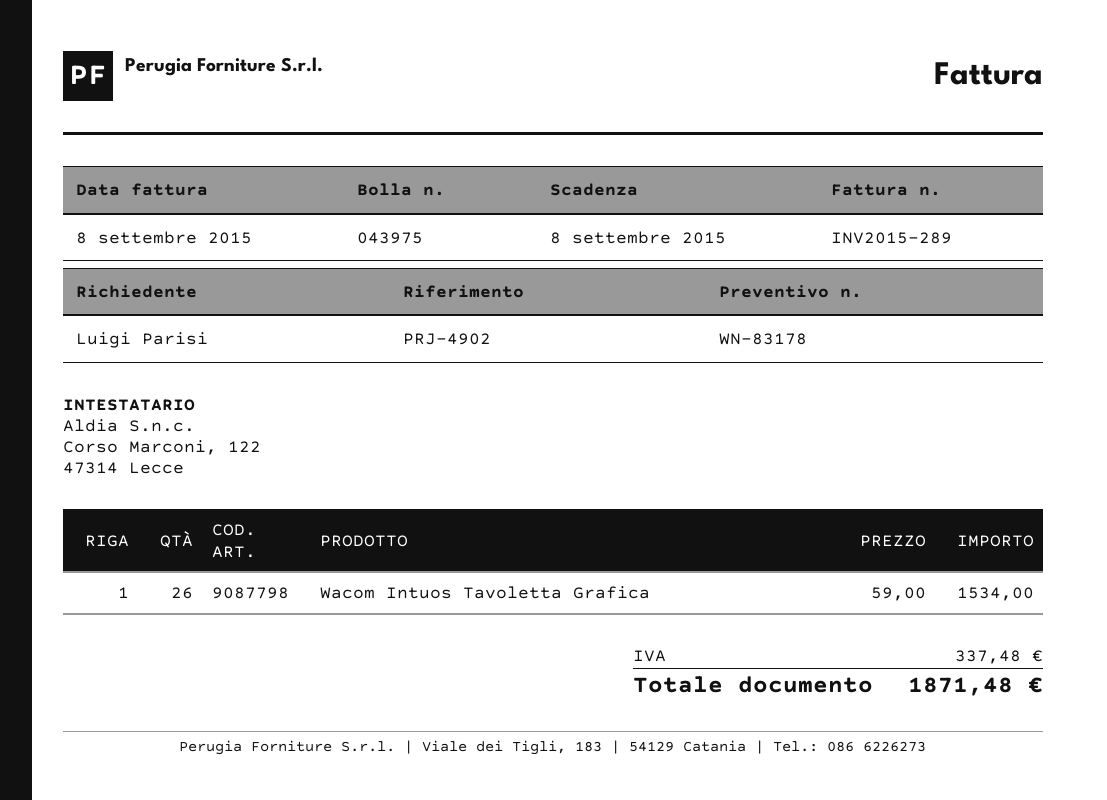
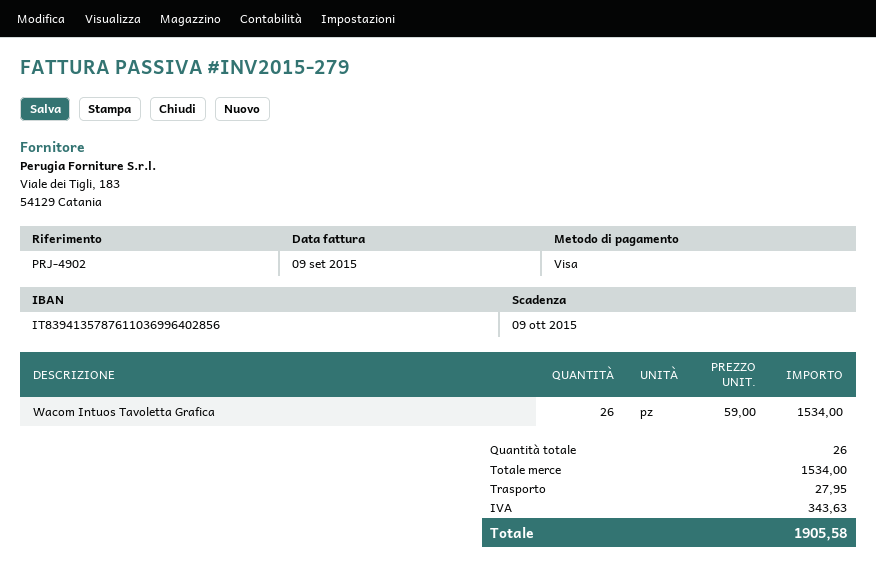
invoice number: INV2015-289 -> INV2015-279
invoice date: 2015-09-08 -> 2015-09-09
due date: 2015-09-08 -> 2015-10-09
shipping: none -> 27.95
tax: 337.48 -> 343.63
total: 1871.48 -> 1905.58

